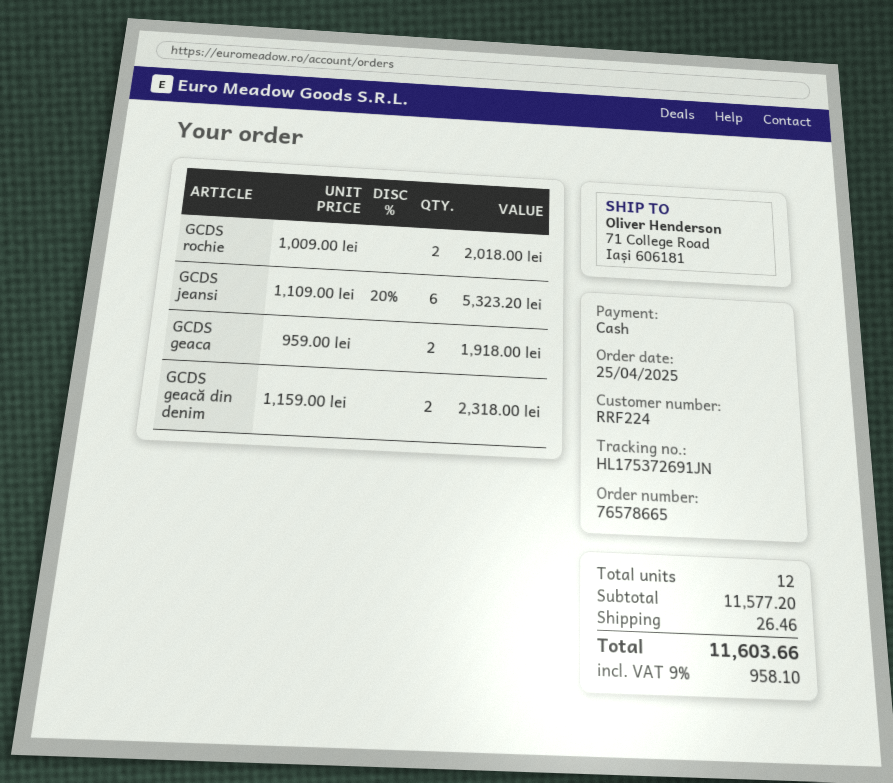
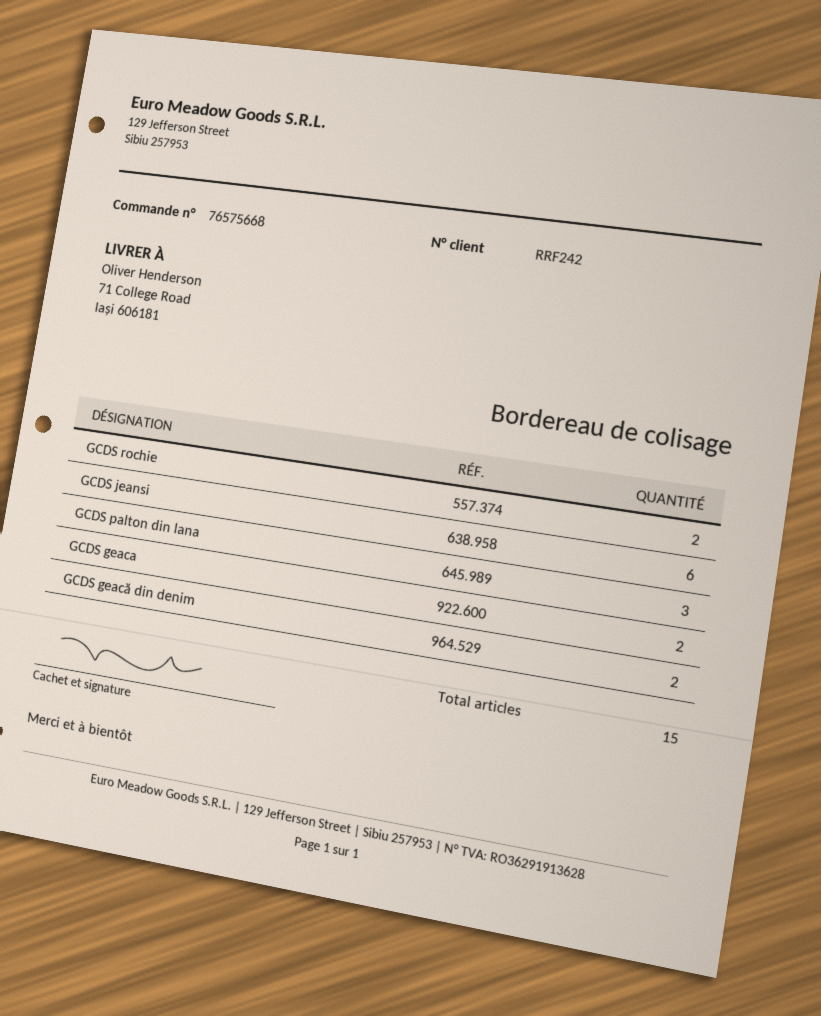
order number: 76578665 -> 76575668
customer number: RRF224 -> RRF242
GCDS palton din lana: none -> 3
total quantity: 12 -> 15

